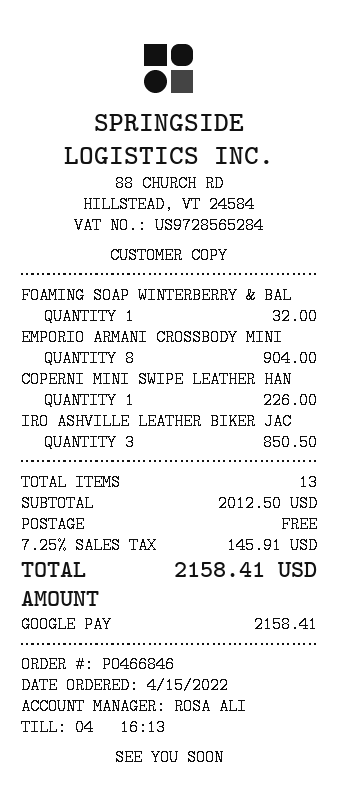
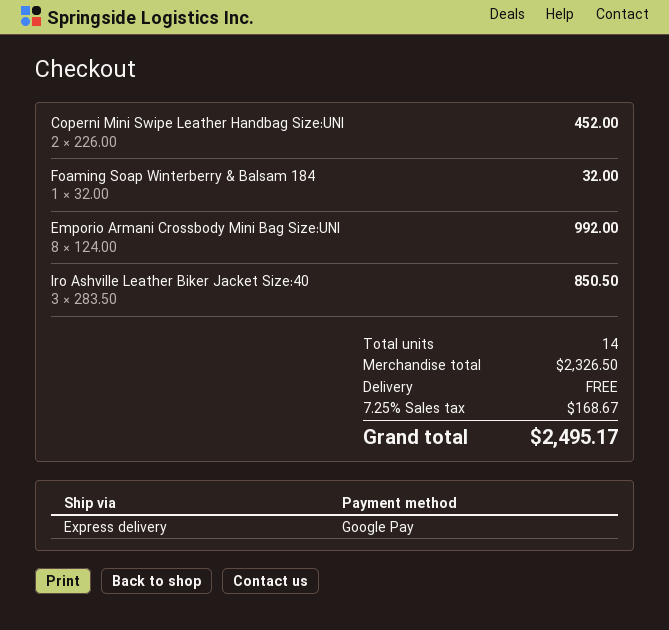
EMPORIO ARMANI CROSSBODY MINI: 8 for 904.00 -> 8 for 992.00
COPERNI MINI SWIPE LEATHER HAN: 1 for 226.00 -> 2 for 452.00
total quantity: 13 -> 14
subtotal: 2012.50 -> 2326.50
tax: 7.25% = 145.91 -> 7.25% = 168.67
total: 2158.41 -> 2495.17

